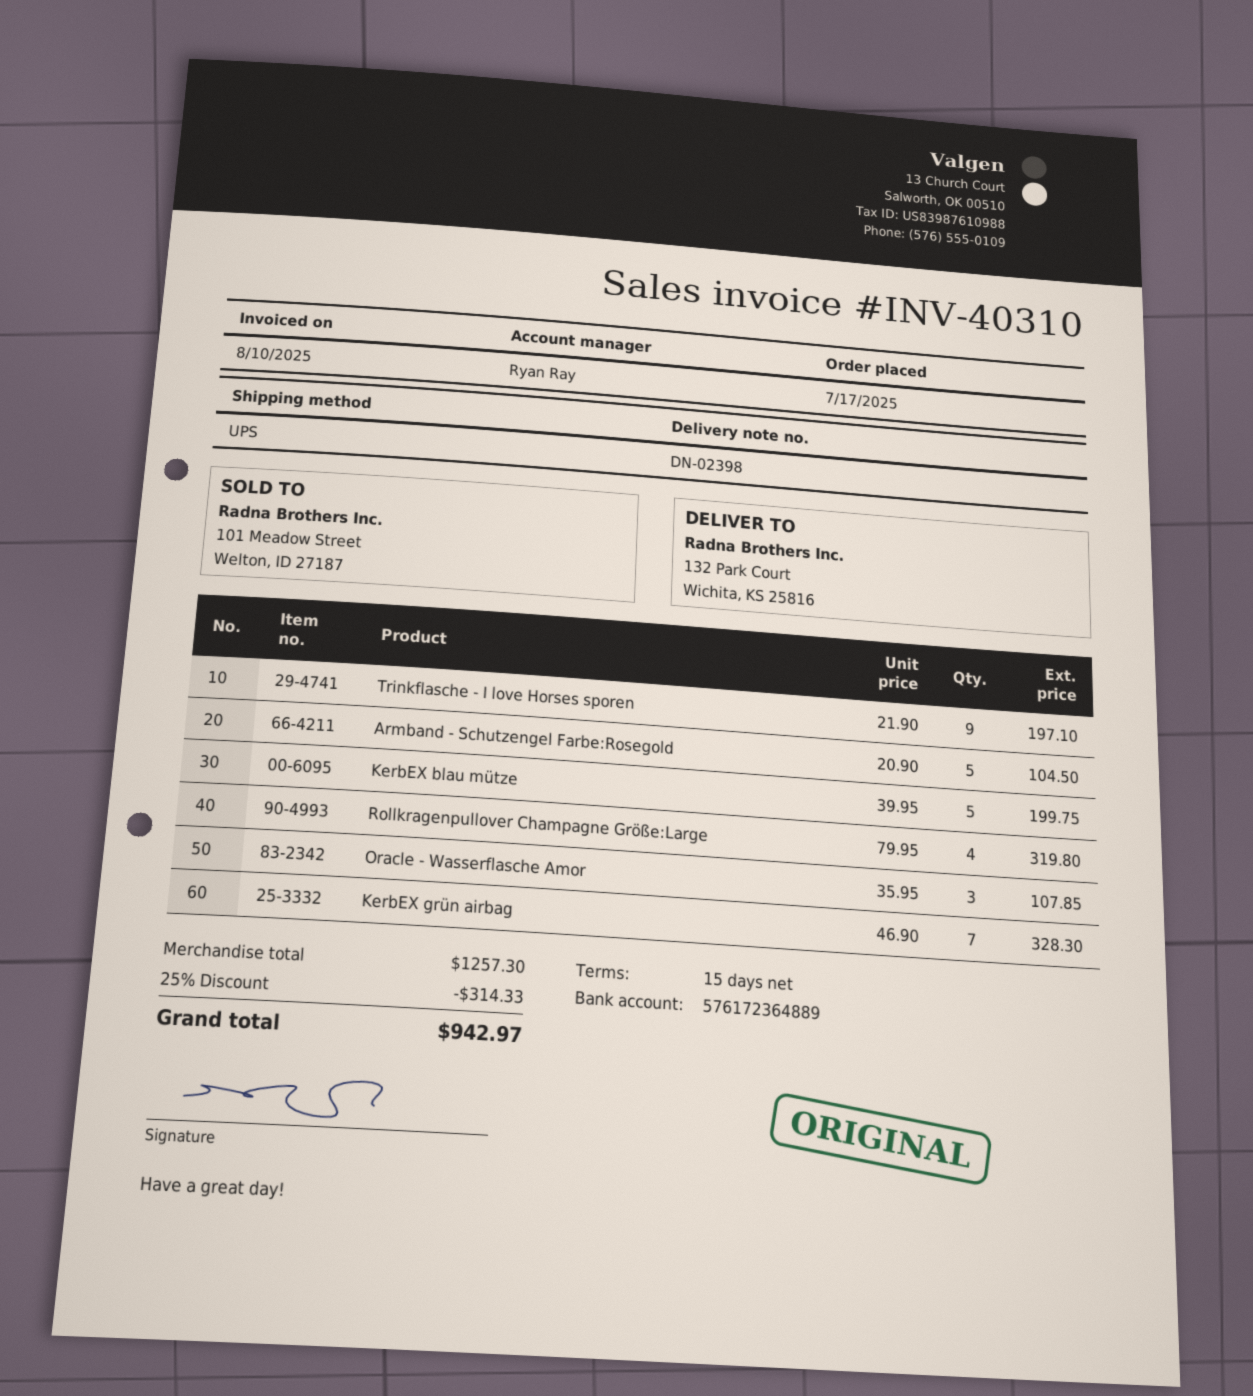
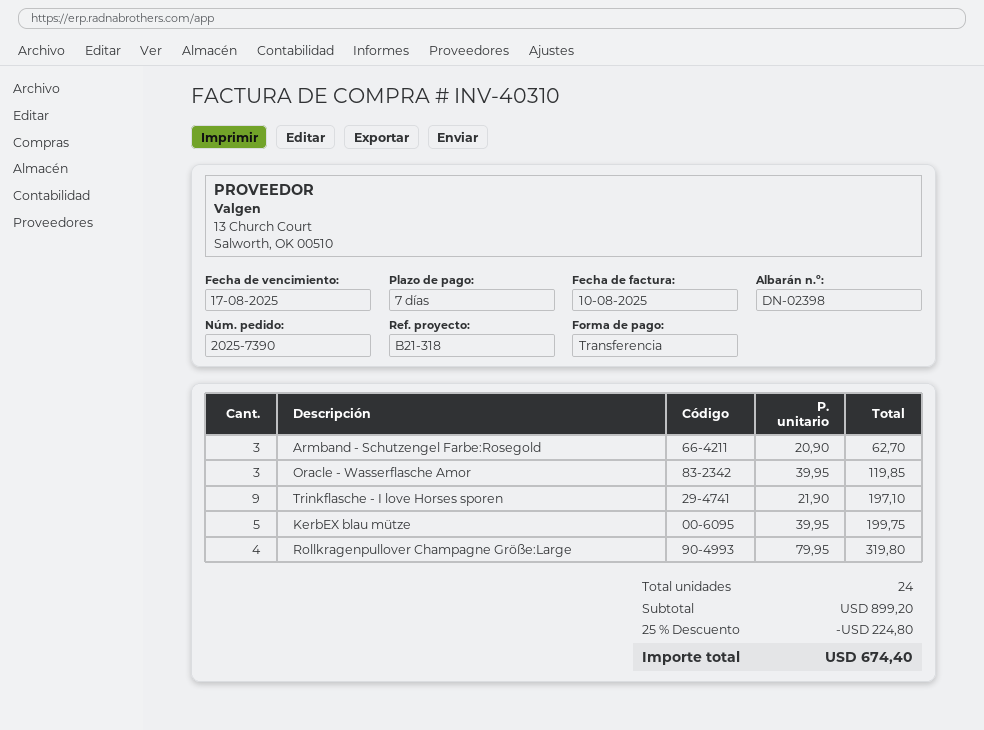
payment terms: 15 days -> 7 days
Armband - Schutzengel Farbe:Rosegold: 5 x 20.90 = 104.50 -> 3 x 20.90 = 62.70
Oracle - Wasserflasche Amor: 3 x 35.95 = 107.85 -> 3 x 39.95 = 119.85
KerbEX grün airbag: 7 x 46.90 = 328.30 -> none
subtotal: 1257.30 -> 899.20
discount: 25% = 314.33 -> 25% = 224.80
total: 942.97 -> 674.40

